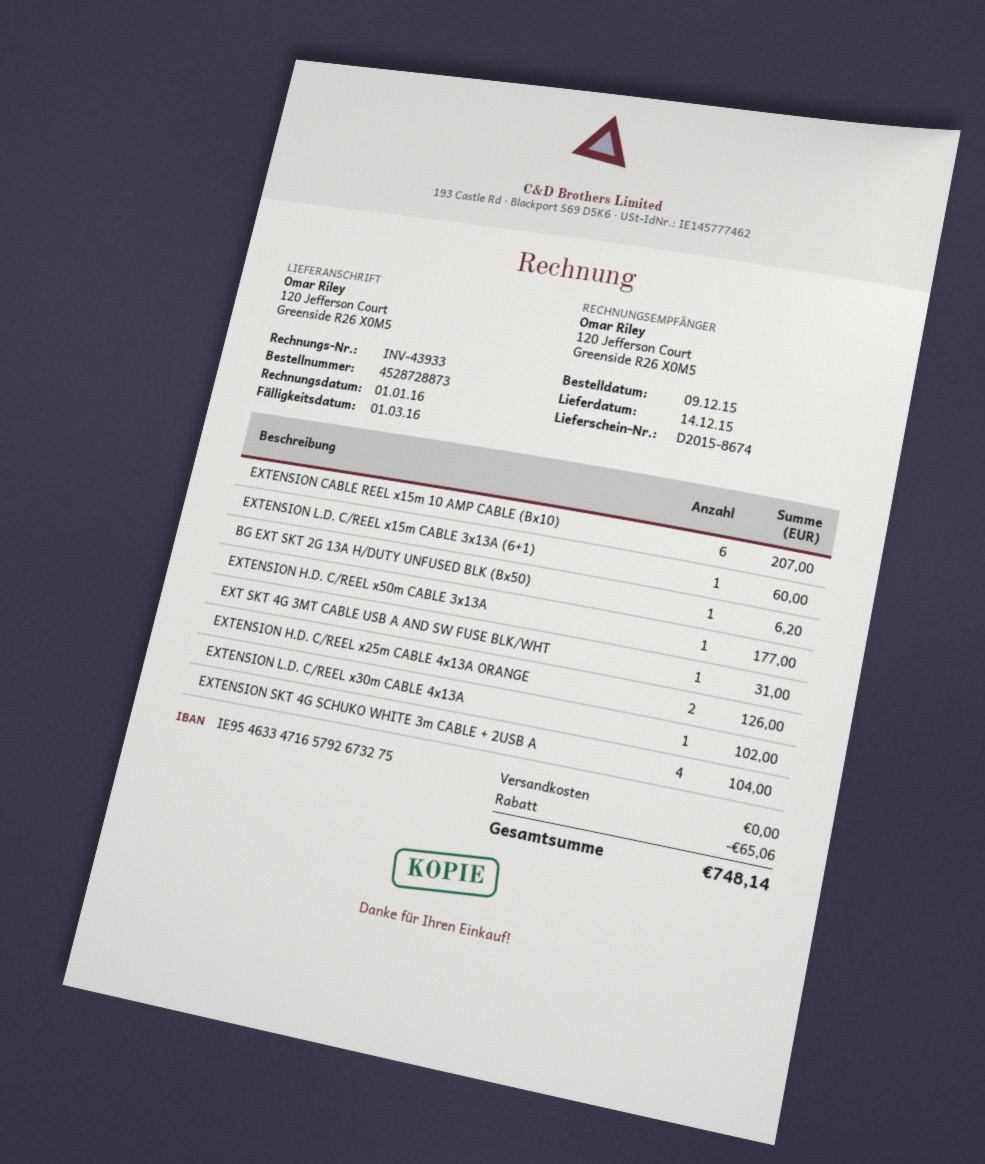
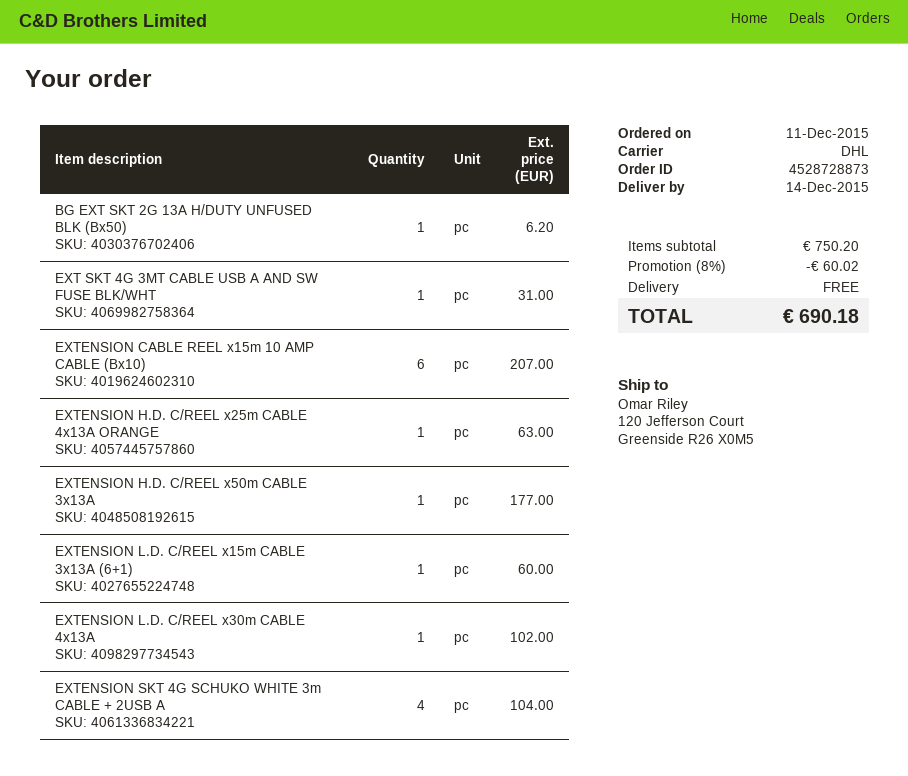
order date: 2015-12-09 -> 2015-12-11
EXTENSION H.D. C/REEL x25m CABLE 4x13A ORANGE: 2 for 126.00 -> 1 for 63.00
discount: 65.06 -> 60.02
total: 748.14 -> 690.18

